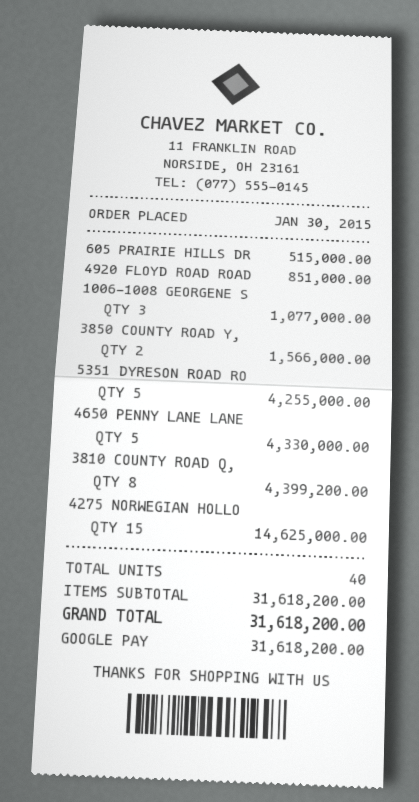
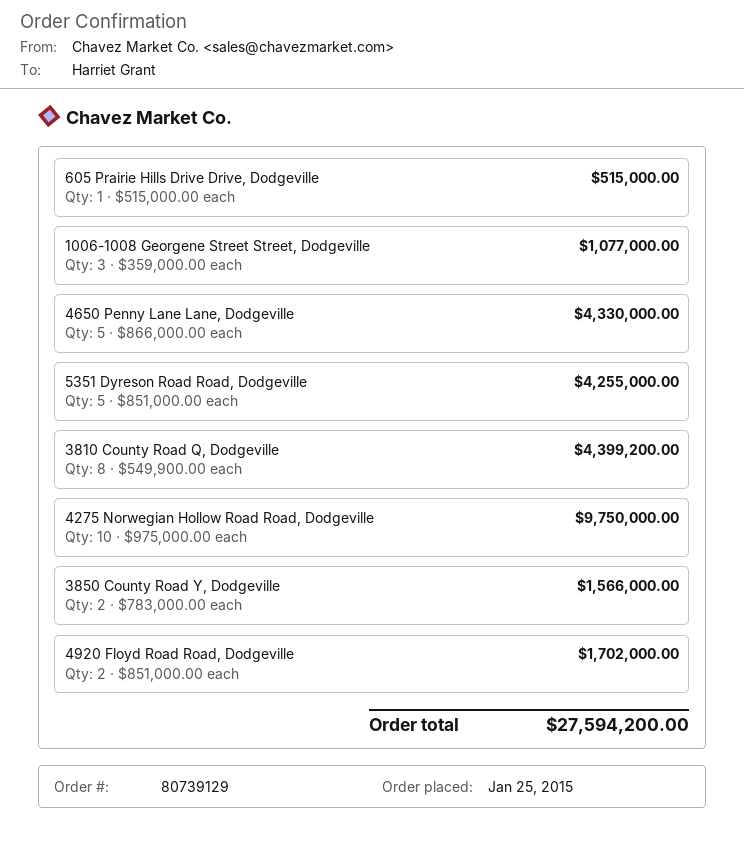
order date: 2015-01-30 -> 2015-01-25
4920 FLOYD ROAD ROAD: 1 for 851000.00 -> 2 for 1702000.00
4275 NORWEGIAN HOLLO: 15 for 14625000.00 -> 10 for 9750000.00
total: 31618200.00 -> 27594200.00

